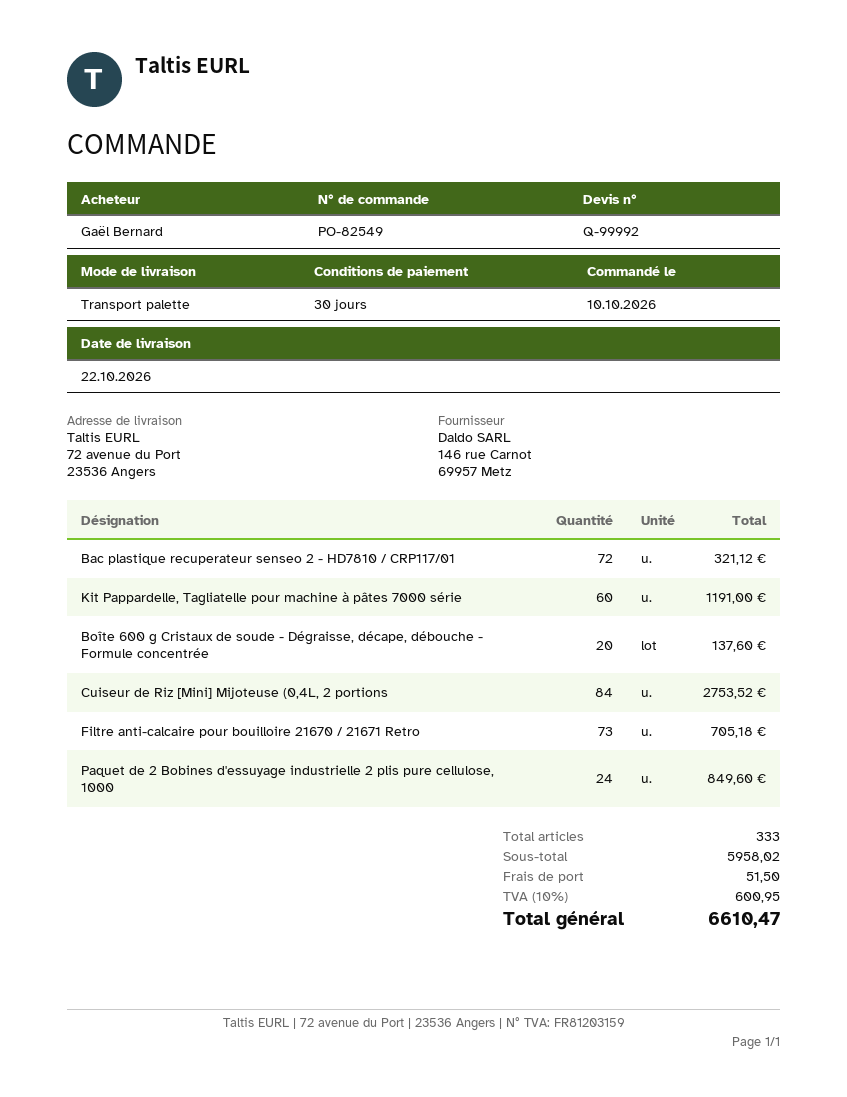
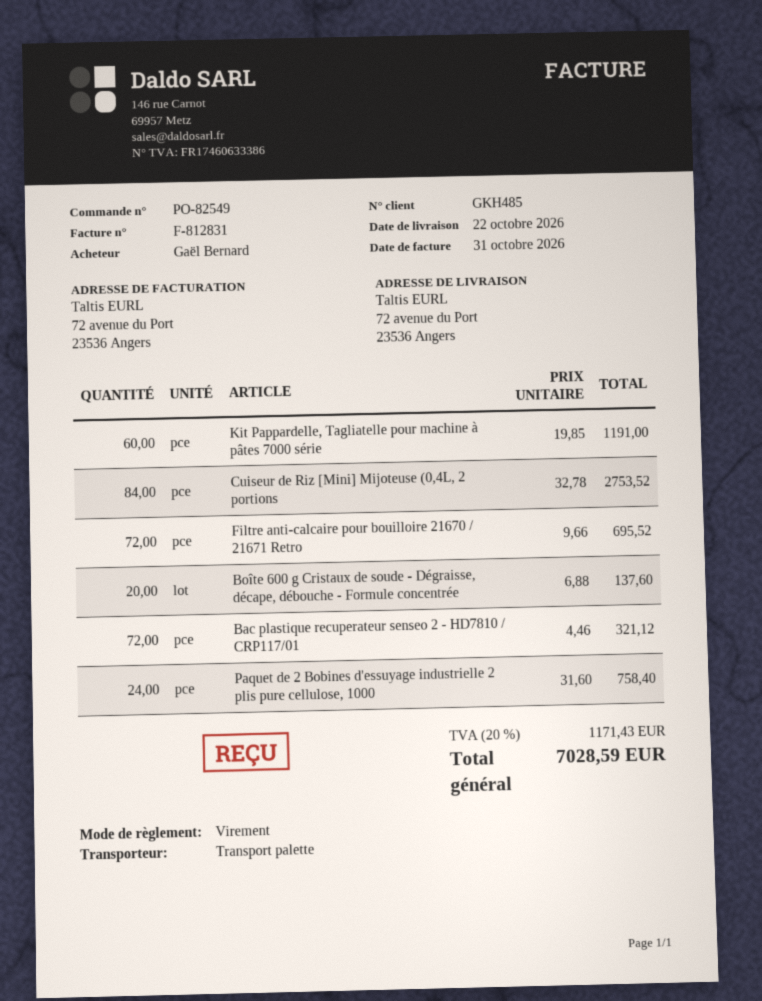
Filtre anti-calcaire pour bouilloire 21670 / 21671 Retro: 73 for 705.18 -> 72 for 695.52
Paquet de 2 Bobines d'essuyage industrielle 2 plis pure cellulose, 1000: 24 for 849.60 -> 24 for 758.40
shipping: 51.50 -> none
tax: 10% = 600.95 -> 20% = 1171.43
total: 6610.47 -> 7028.59

